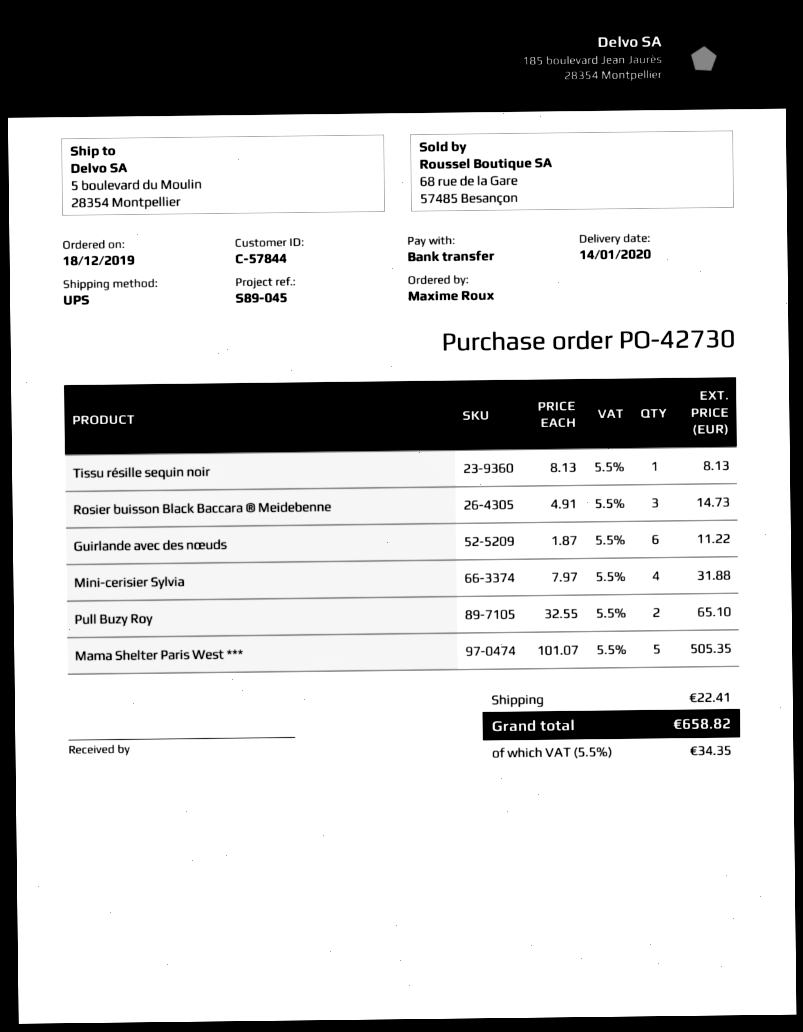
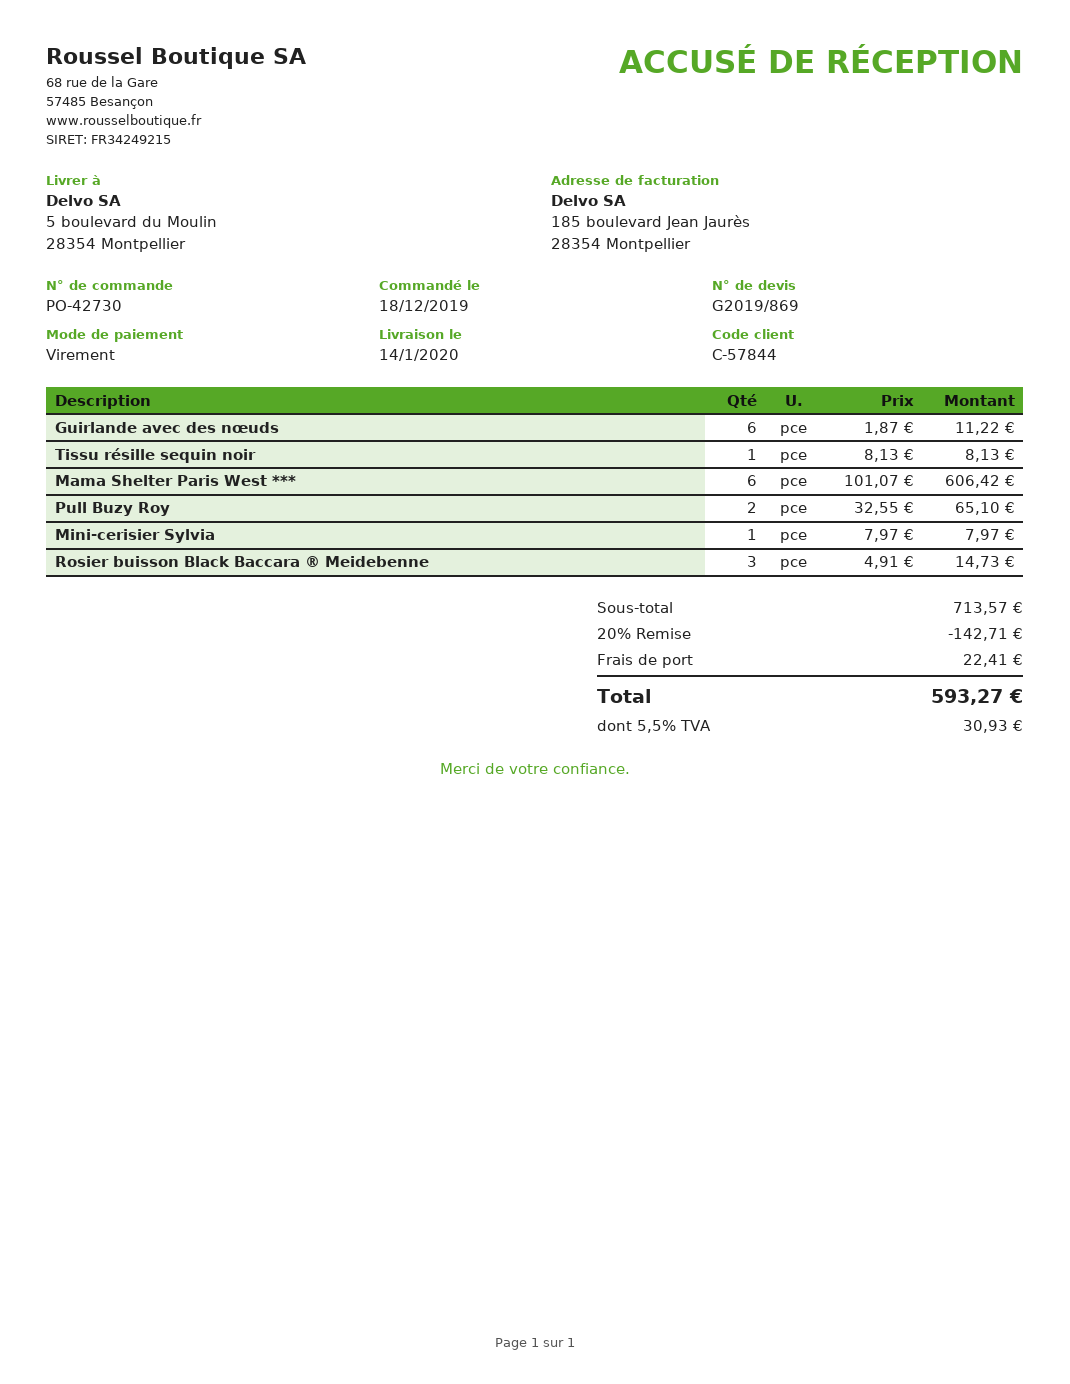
Mini-cerisier Sylvia: 4 x 7.97 = 31.88 -> 1 x 7.97 = 7.97
Mama Shelter Paris West ***: 5 x 101.07 = 505.35 -> 6 x 101.07 = 606.42
discount: none -> 20% = 142.71
tax: 5.5% = 34.35 -> 5.5% = 30.93
total: 658.82 -> 593.27

